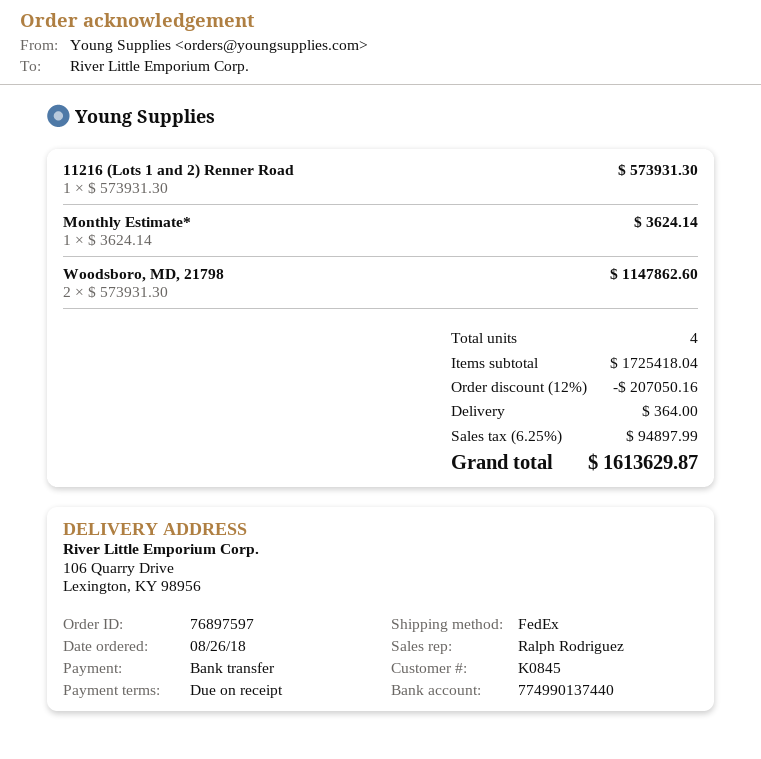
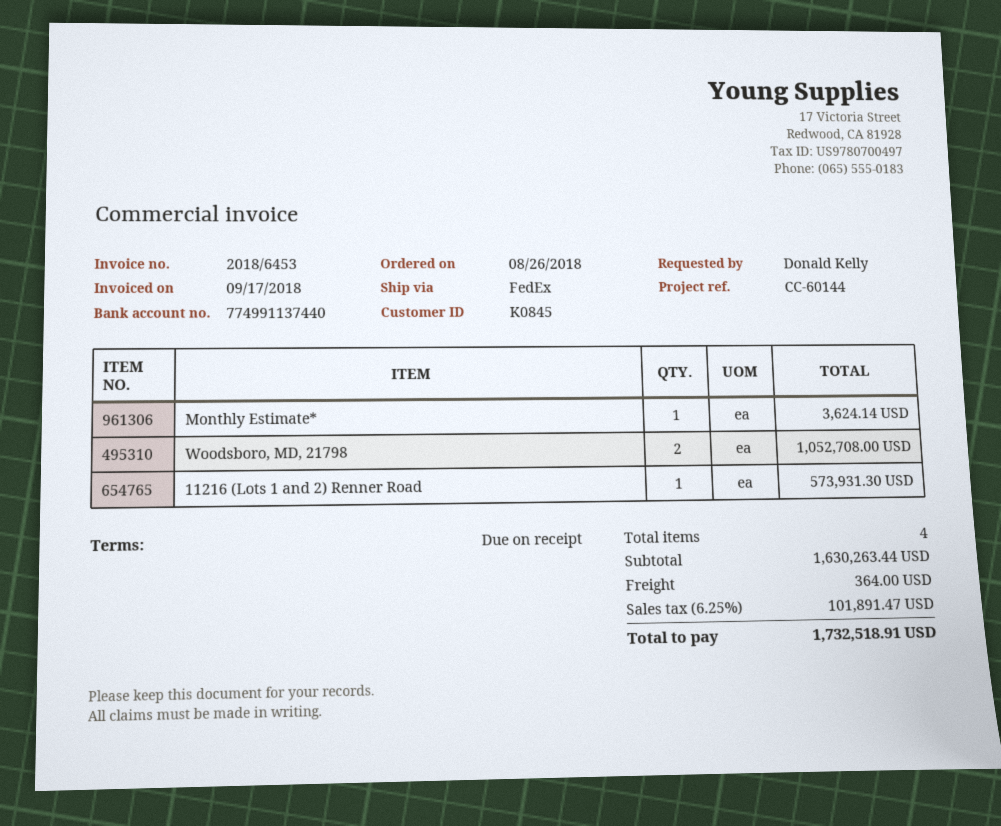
bank account: 774990137440 -> 774991137440
Woodsboro, MD, 21798: 2 for 1147862.60 -> 2 for 1052708.00
subtotal: 1725418.04 -> 1630263.44
discount: 12% = 207050.16 -> none
tax: 6.25% = 94897.99 -> 6.25% = 101891.47
total: 1613629.87 -> 1732518.91

